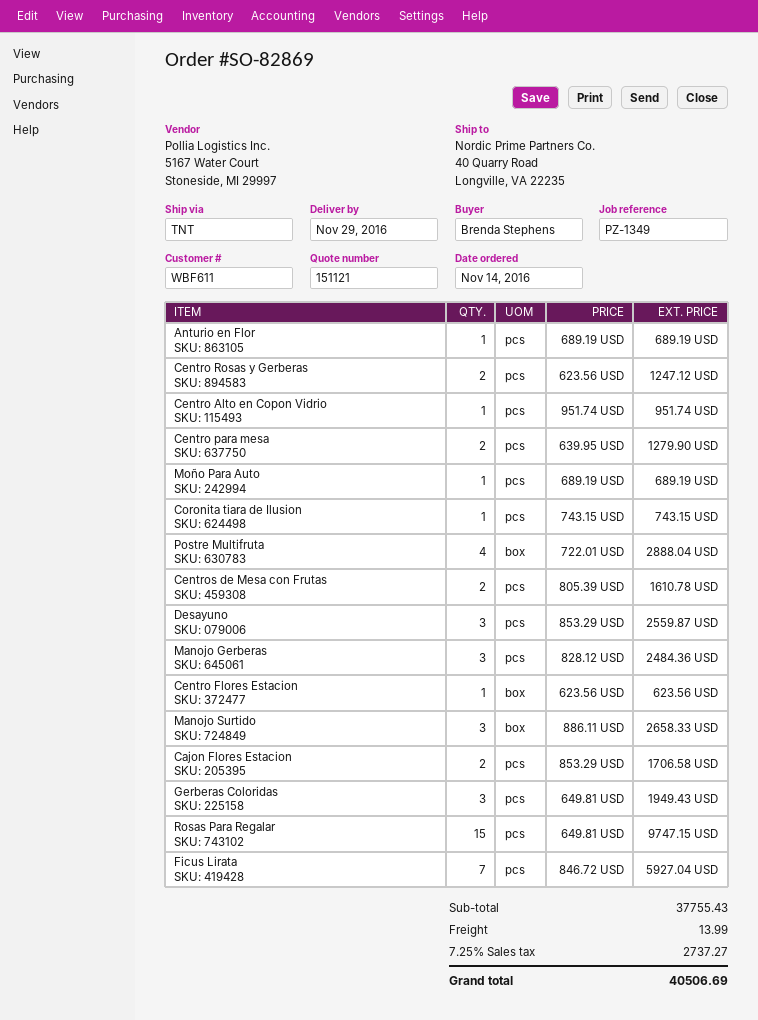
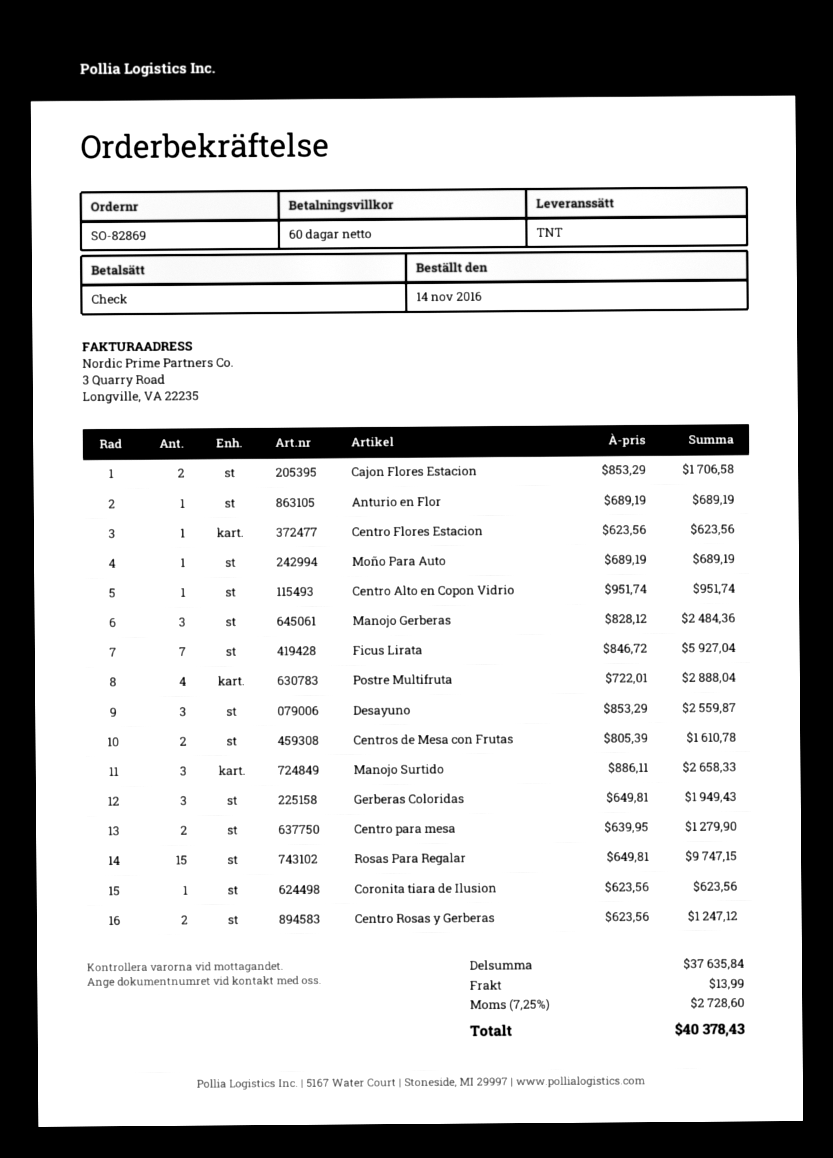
Coronita tiara de Ilusion: 1 x 743.15 = 743.15 -> 1 x 623.56 = 623.56
subtotal: 37755.43 -> 37635.84
tax: 7.25% = 2737.27 -> 7.25% = 2728.60
total: 40506.69 -> 40378.43

